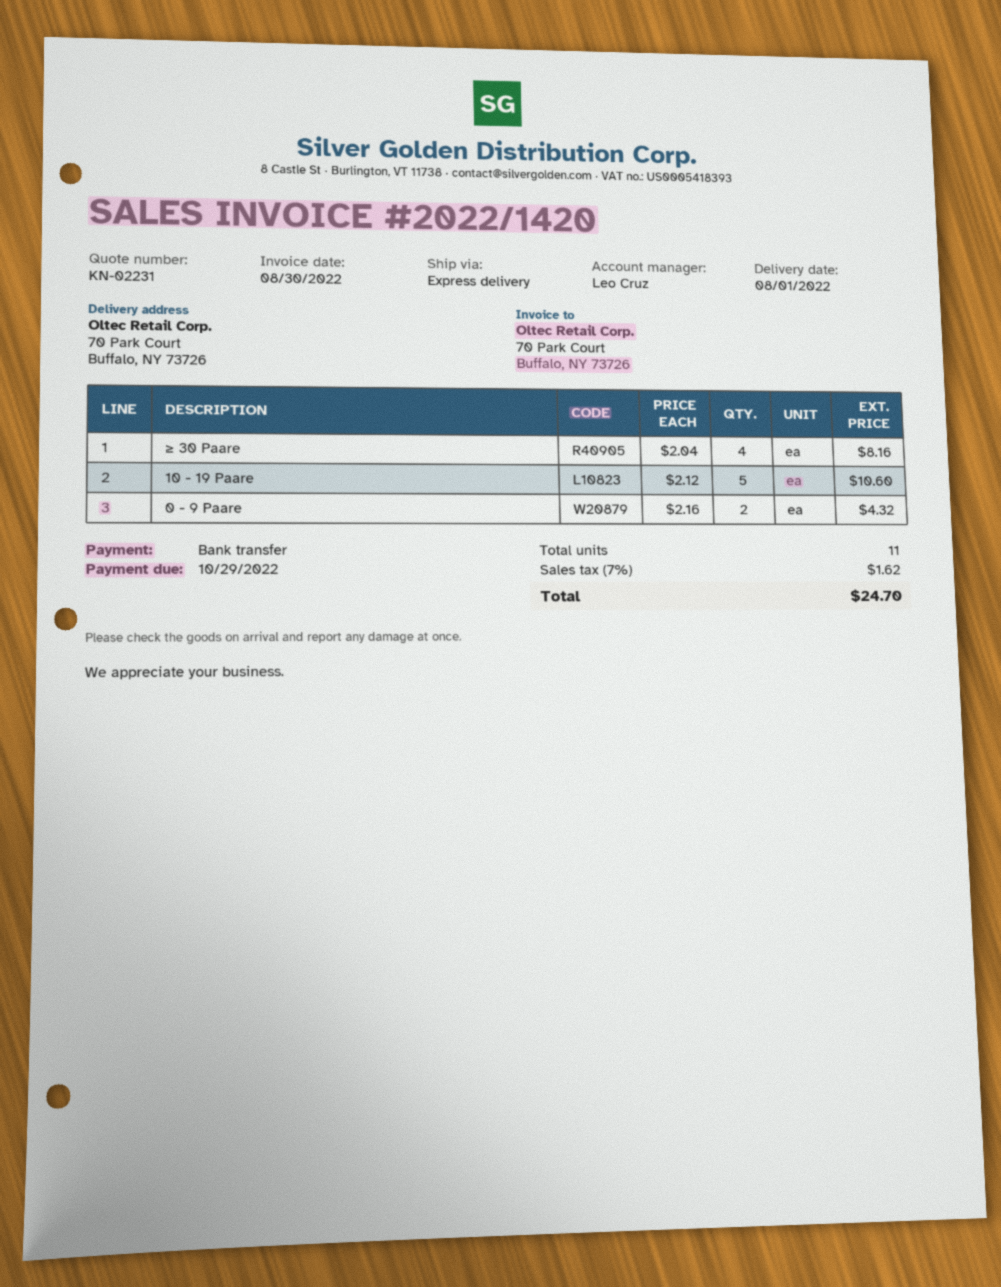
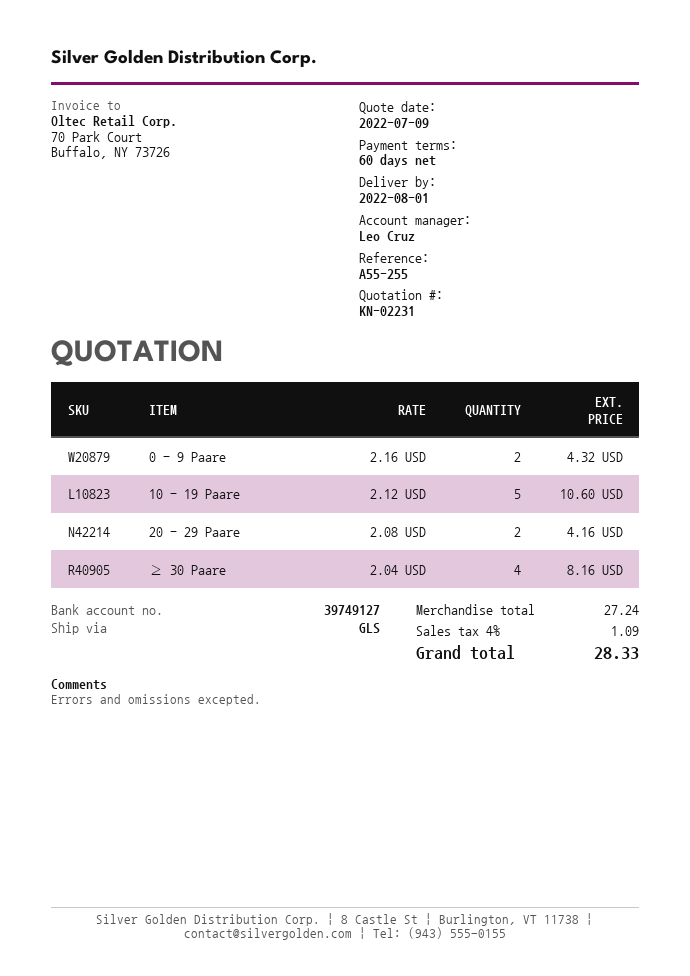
shipping method: express -> GLS
20 - 29 Paare: none -> 2 x 2.08 = 4.16
tax: 7% = 1.62 -> 4% = 1.09
total: 24.70 -> 28.33

